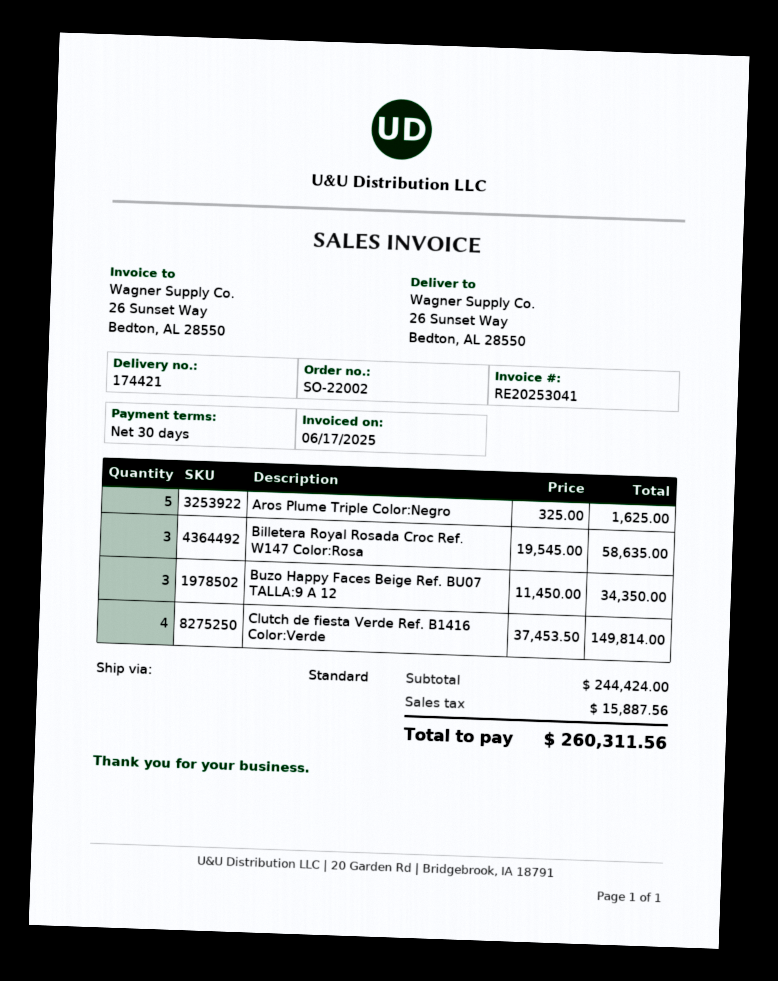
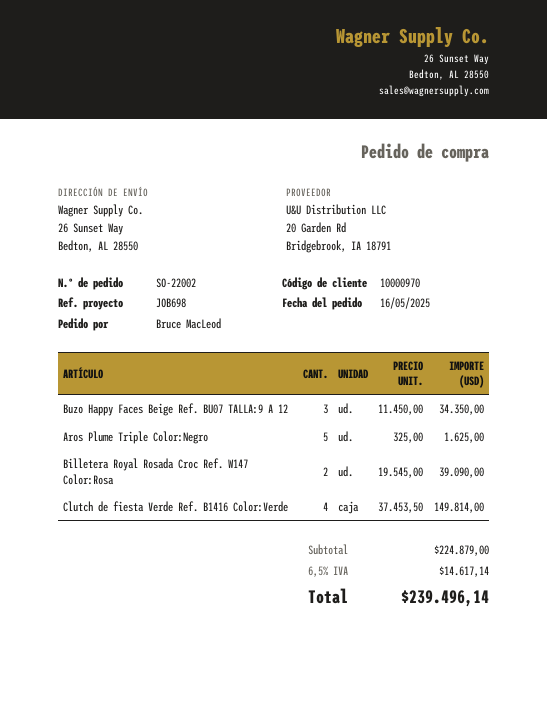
Billetera Royal Rosada Croc Ref. W147 Color:Rosa: 3 x 19545.00 = 58635.00 -> 2 x 19545.00 = 39090.00
subtotal: 244424.00 -> 224879.00
tax: 15887.56 -> 14617.14
total: 260311.56 -> 239496.14

